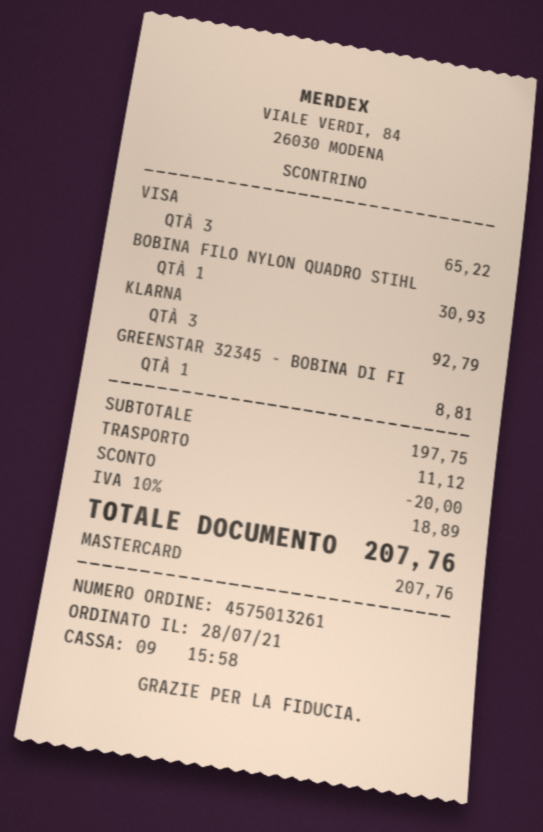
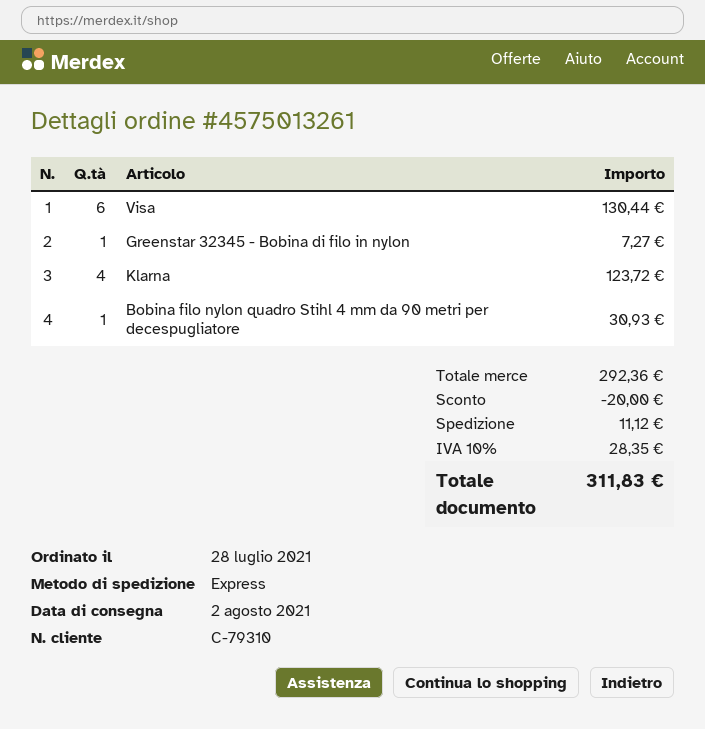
VISA: 3 for 65.22 -> 6 for 130.44
KLARNA: 3 for 92.79 -> 4 for 123.72
GREENSTAR 32345 - BOBINA DI FI: 1 for 8.81 -> 1 for 7.27
subtotal: 197.75 -> 292.36
tax: 10% = 18.89 -> 10% = 28.35
total: 207.76 -> 311.83

